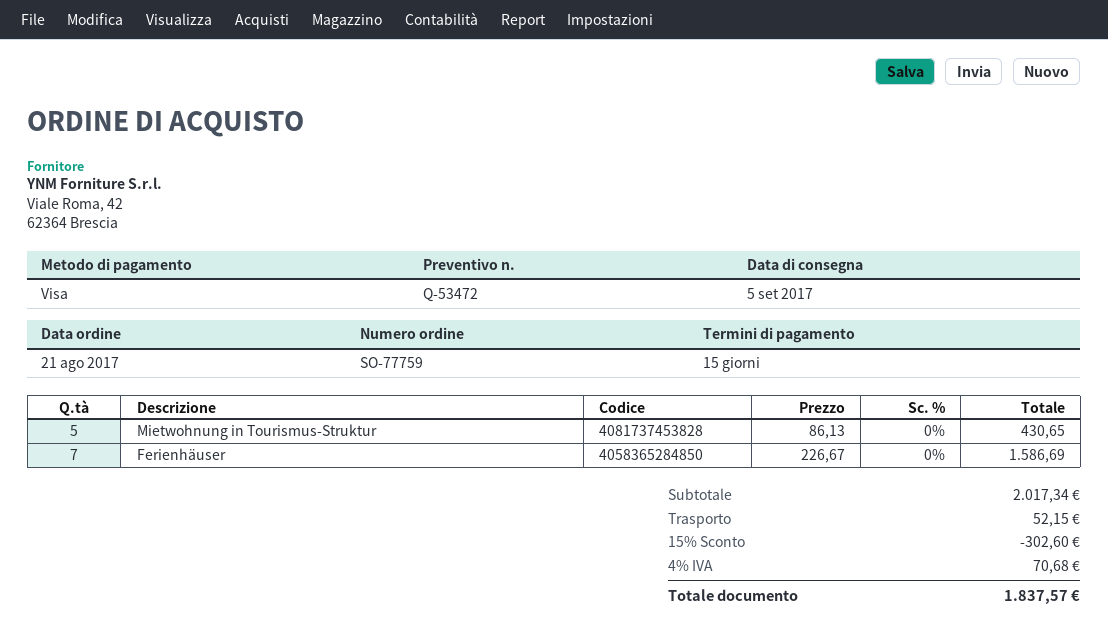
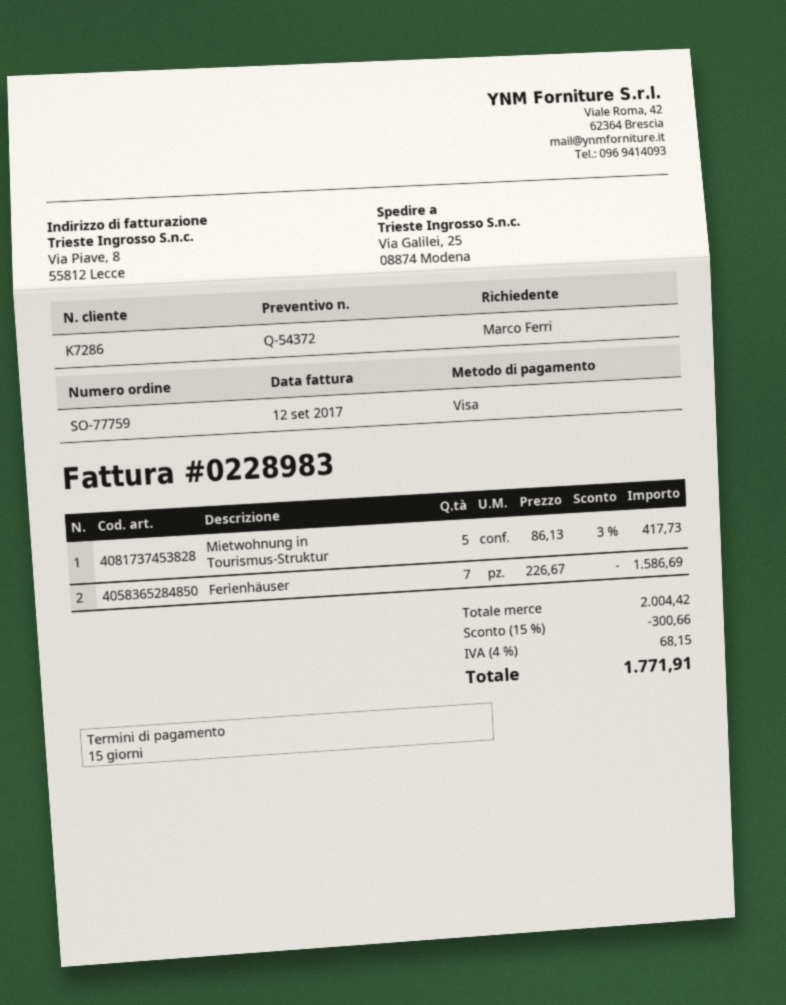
quote number: Q-53472 -> Q-54372
Mietwohnung in Tourismus-Struktur: 5 x 86.13 = 430.65 -> 5 x 86.13 - 3% = 417.73
subtotal: 2017.34 -> 2004.42
discount: 15% = 302.60 -> 15% = 300.66
shipping: 52.15 -> none
tax: 4% = 70.68 -> 4% = 68.15
total: 1837.57 -> 1771.91

